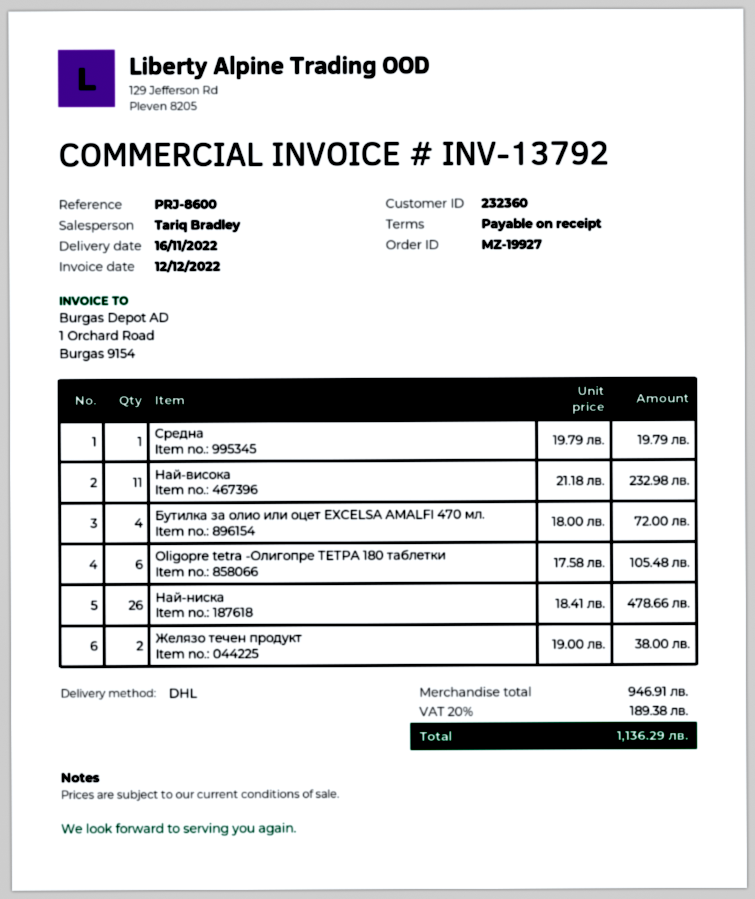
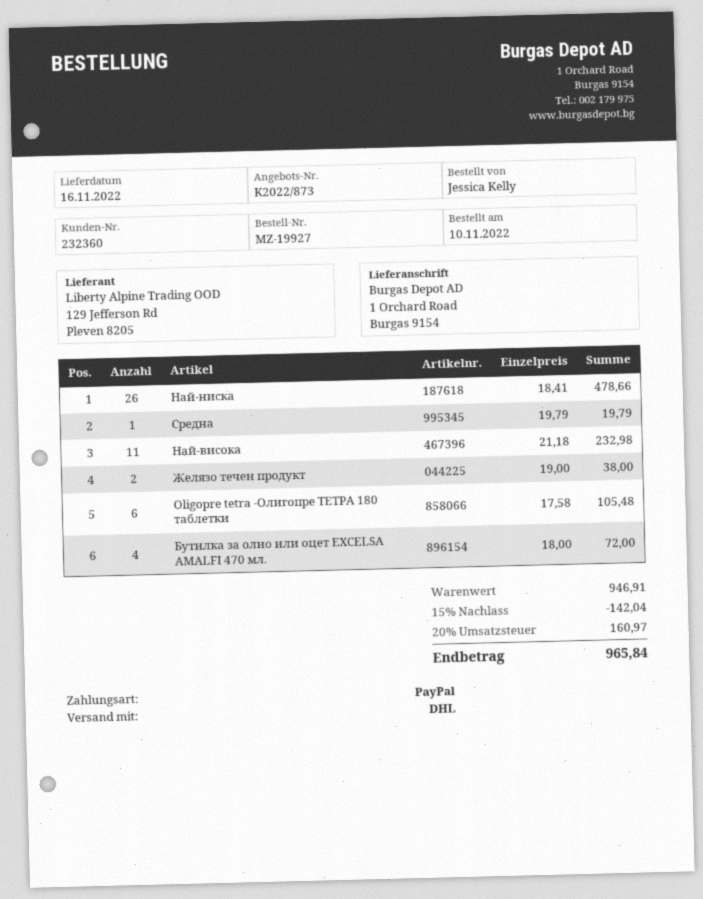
discount: none -> 15% = 142.04
tax: 20% = 189.38 -> 20% = 160.97
total: 1136.29 -> 965.84

